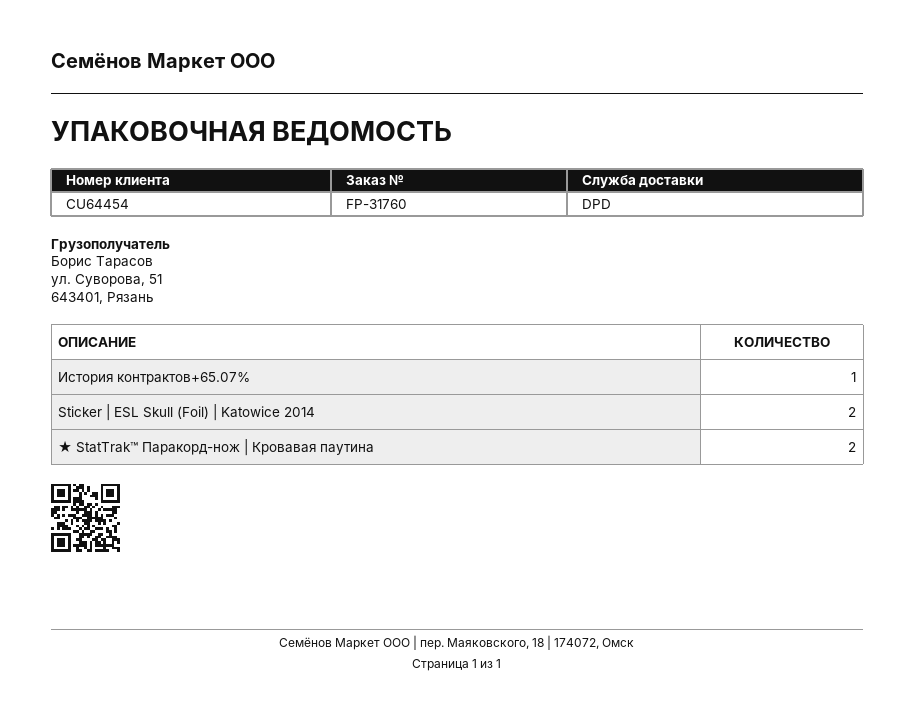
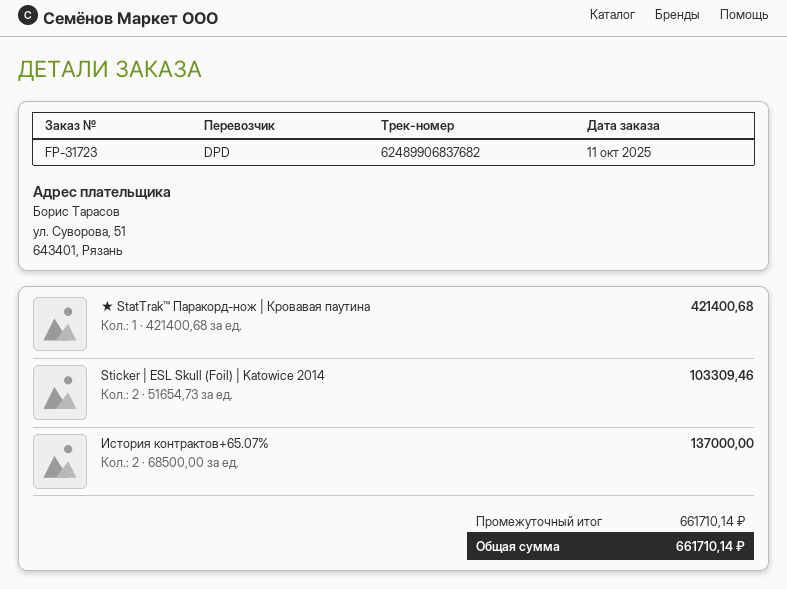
order number: FP-31760 -> FP-31723
История контрактов+65.07%: 1 -> 2
★ StatTrak™ Паракорд-нож | Кровавая паутина: 2 -> 1

